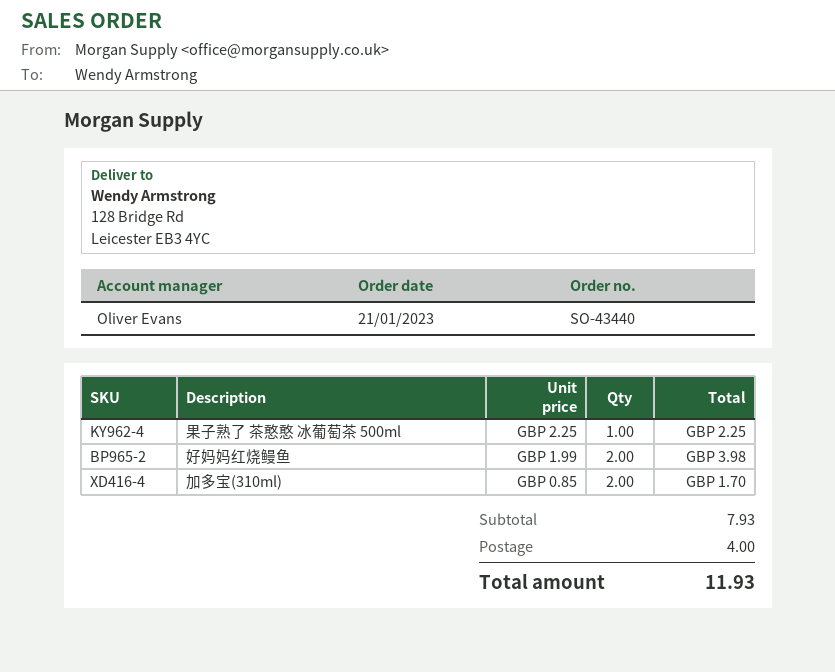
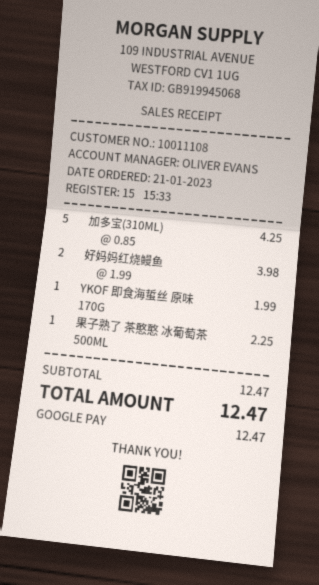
加多宝(310ml): 2 x 0.85 = 1.70 -> 5 x 0.85 = 4.25
YKOF 即食海蜇丝 原味 170G: none -> 1 x 1.99 = 1.99
subtotal: 7.93 -> 12.47
shipping: 4.00 -> none
total: 11.93 -> 12.47

